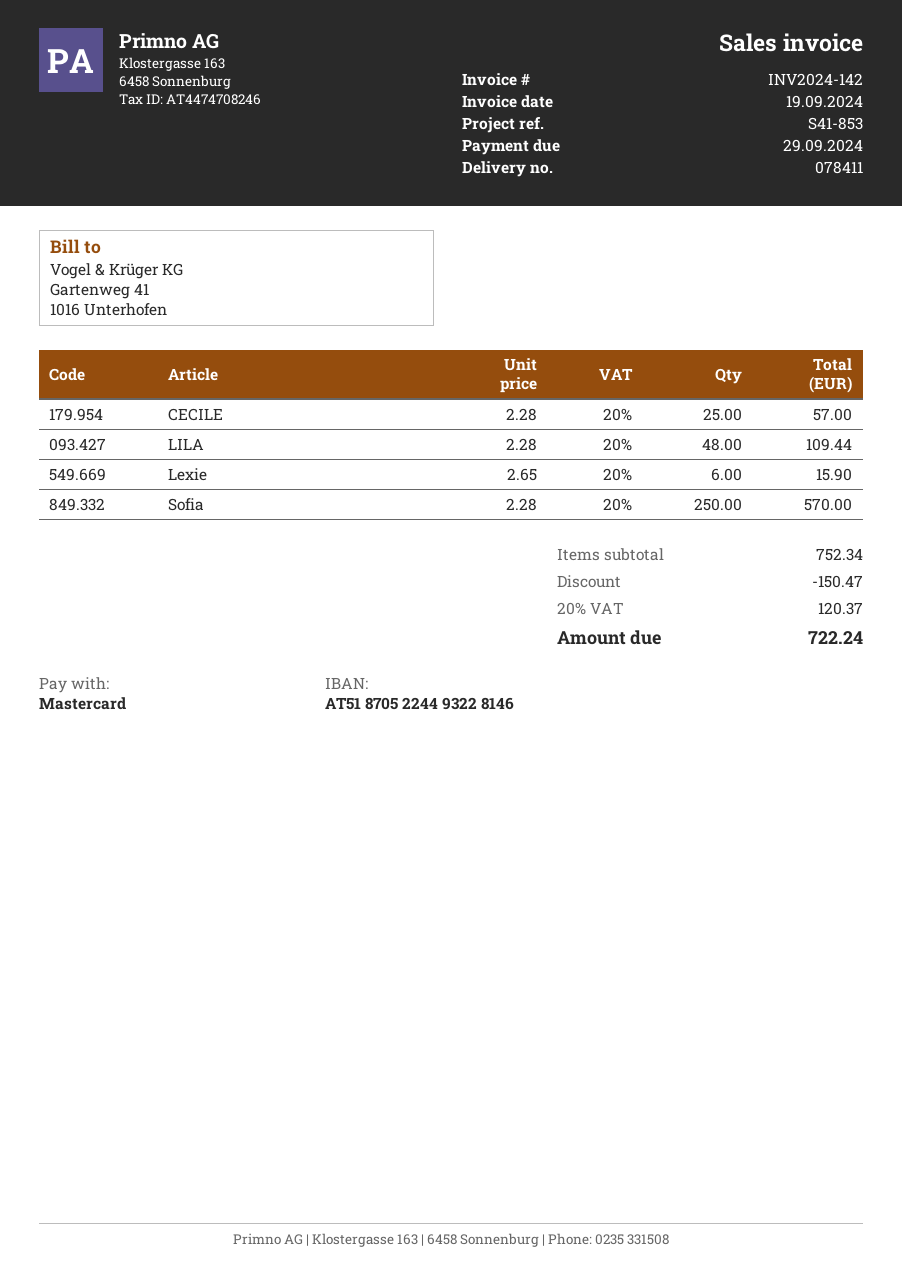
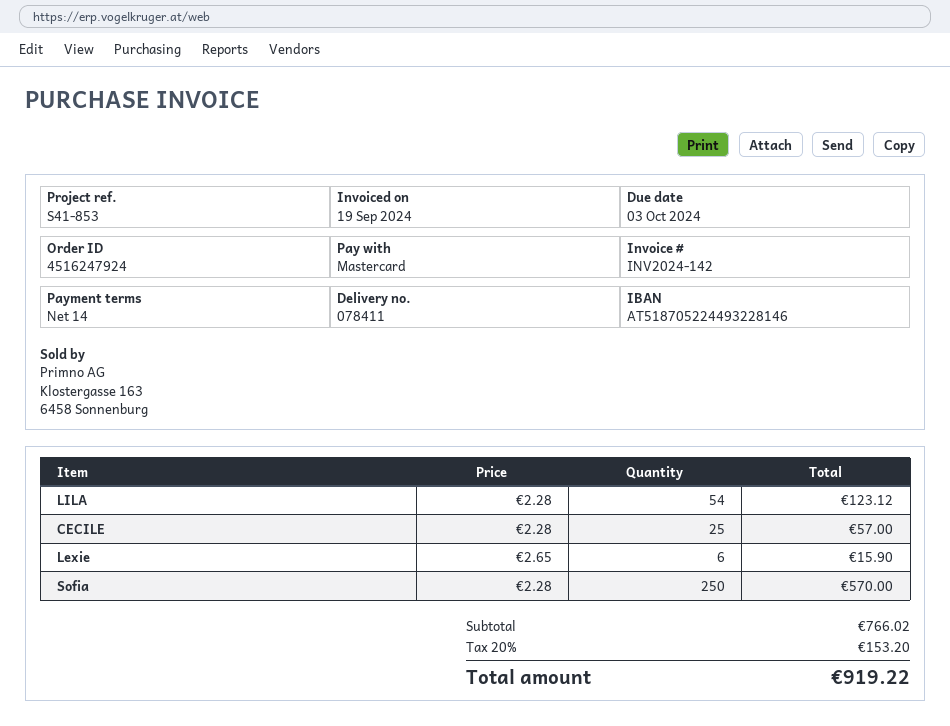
due date: 2024-09-29 -> 2024-10-03
LILA: 48 x 2.28 = 109.44 -> 54 x 2.28 = 123.12
subtotal: 752.34 -> 766.02
discount: 150.47 -> none
tax: 20% = 120.37 -> 20% = 153.20
total: 722.24 -> 919.22

